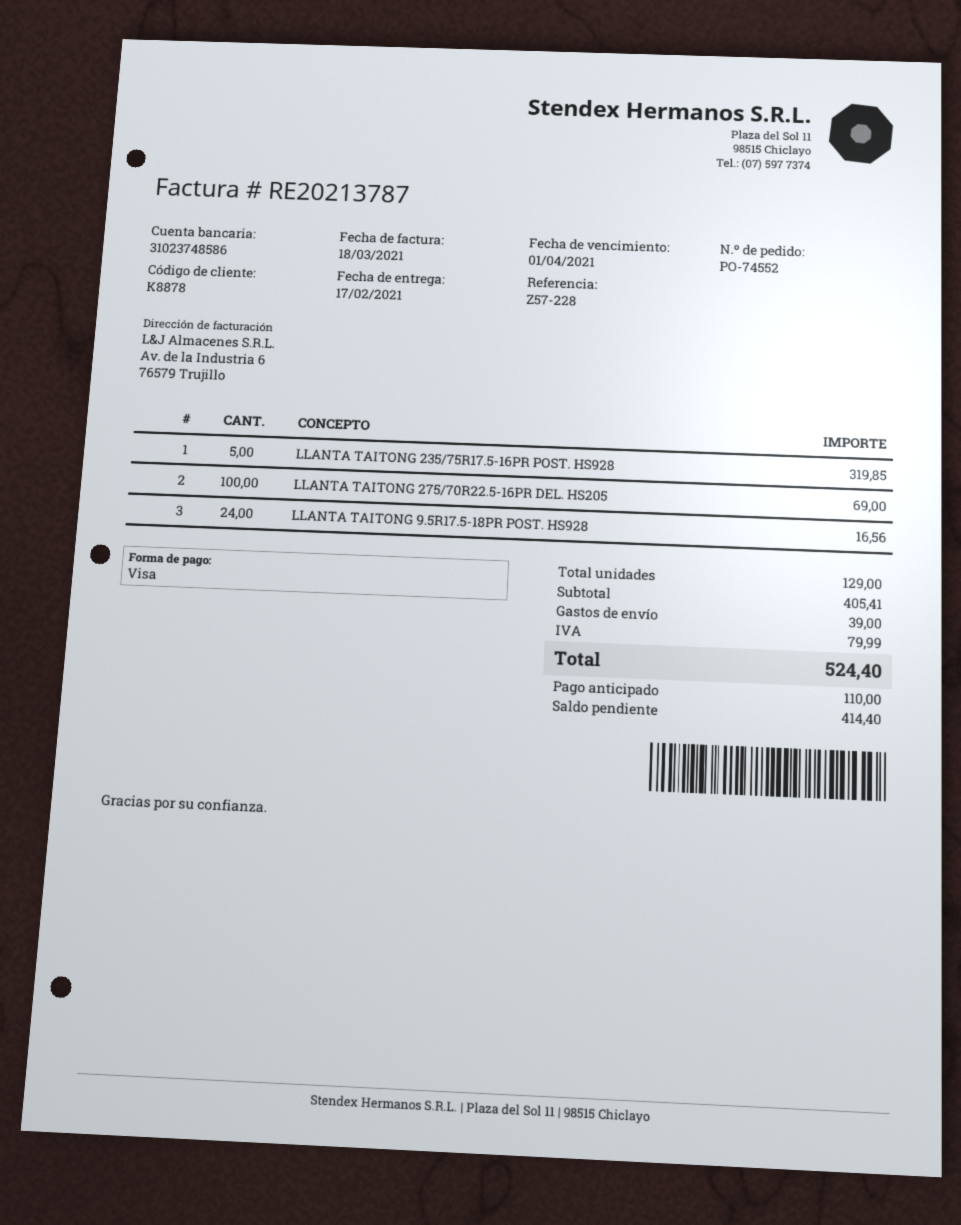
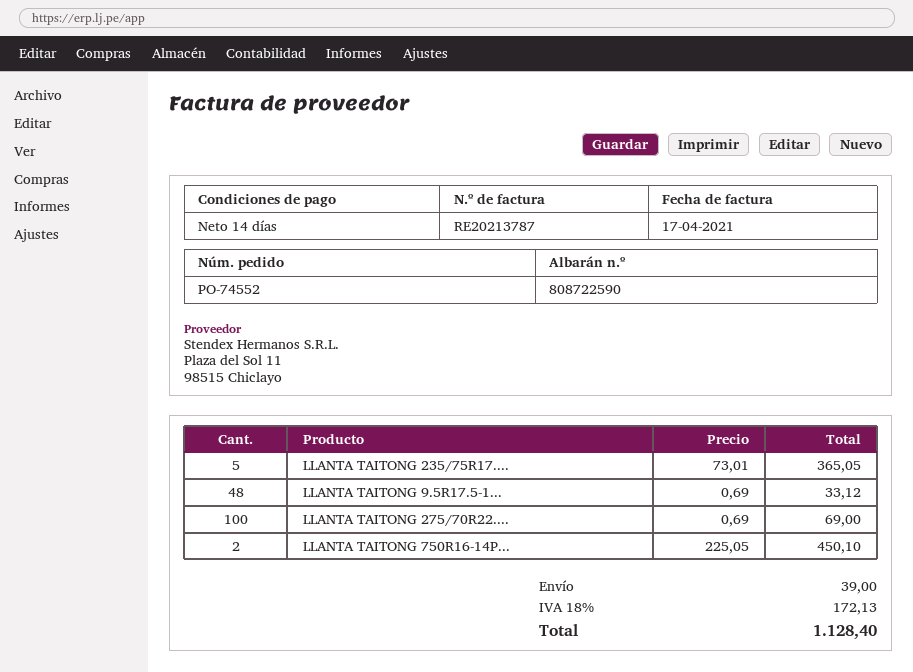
invoice date: 2021-03-18 -> 2021-04-17
LLANTA TAITONG 235/75R17.5-16PR POST. HS928: 5 for 319.85 -> 5 for 365.05
LLANTA TAITONG 9.5R17.5-18PR POST. HS928: 24 for 16.56 -> 48 for 33.12
LLANTA TAITONG 750R16-14P...: none -> 2 for 450.10
tax: 79.99 -> 172.13
total: 524.40 -> 1128.40

